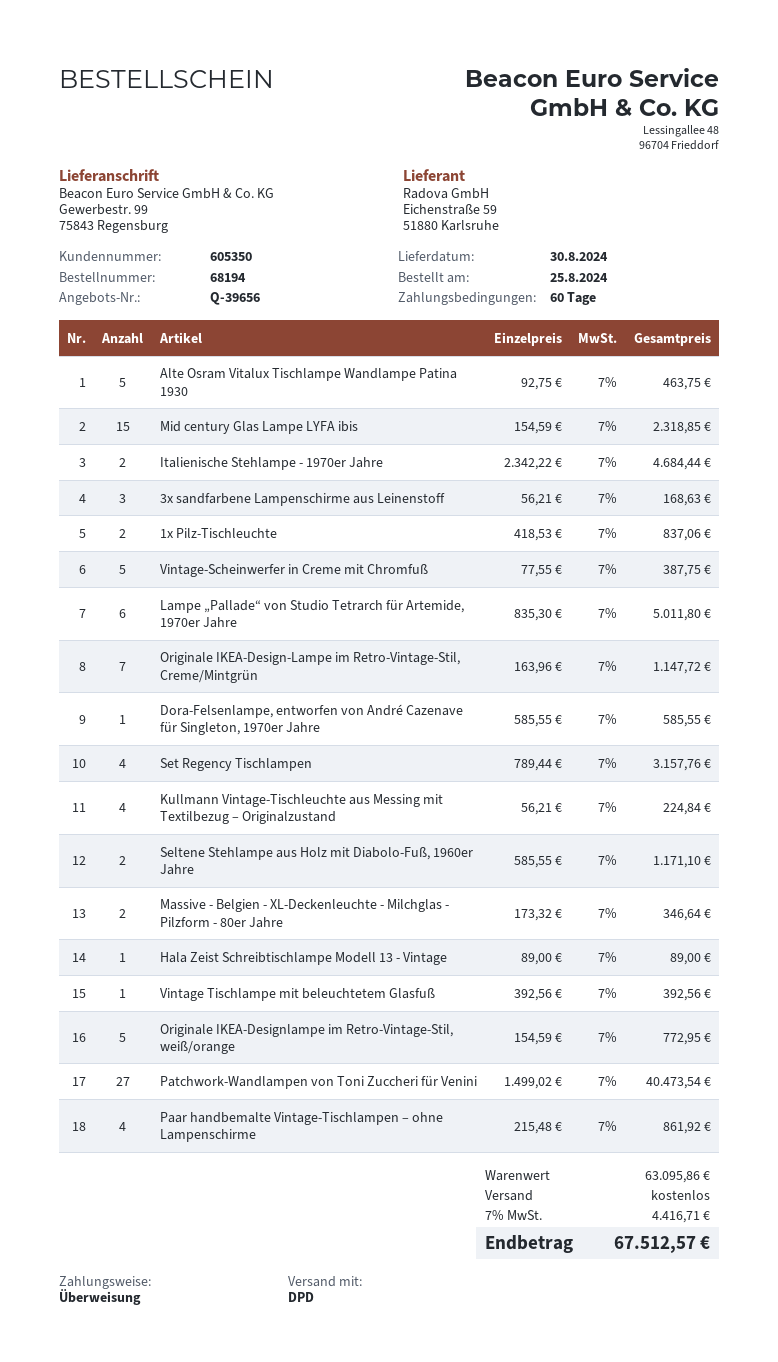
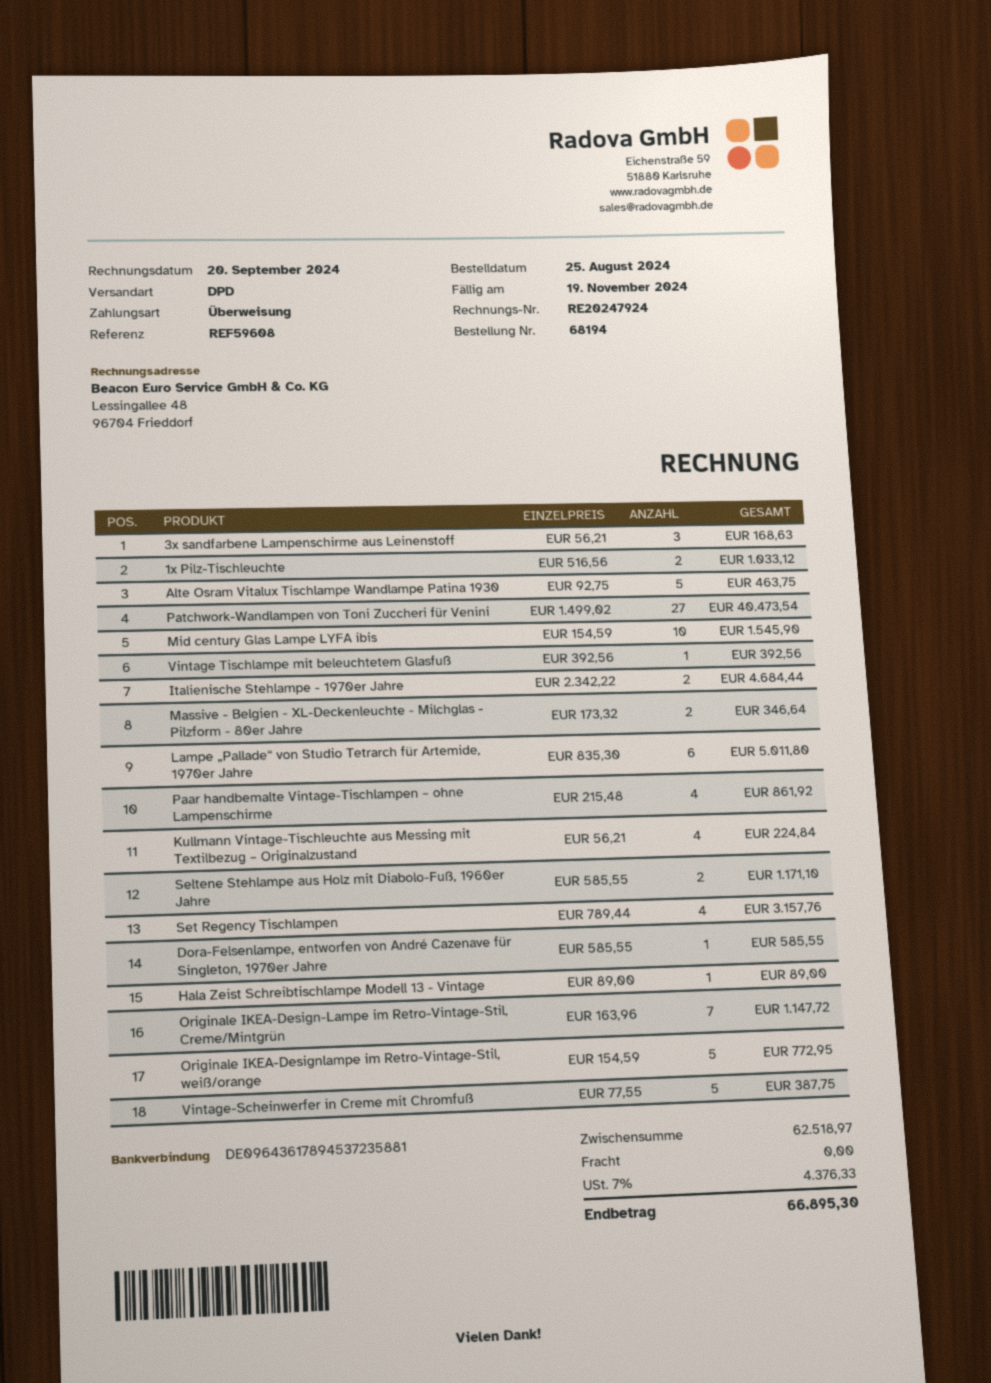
Mid century Glas Lampe LYFA ibis: 15 x 154.59 = 2318.85 -> 10 x 154.59 = 1545.90
1x Pilz-Tischleuchte: 2 x 418.53 = 837.06 -> 2 x 516.56 = 1033.12
subtotal: 63095.86 -> 62518.97
tax: 7% = 4416.71 -> 7% = 4376.33
total: 67512.57 -> 66895.30

